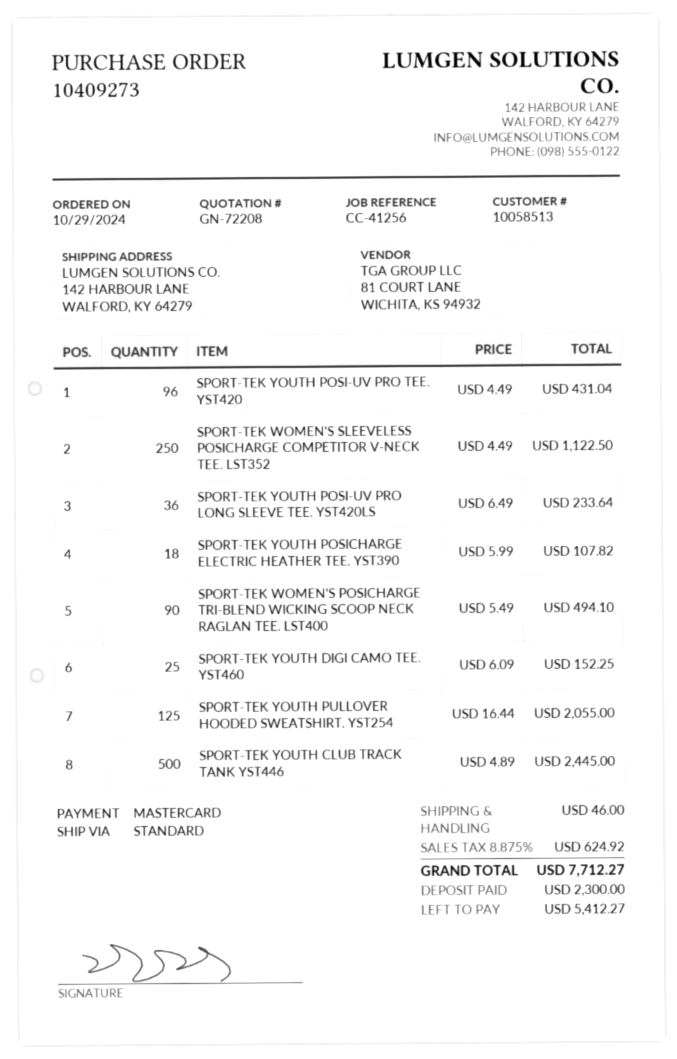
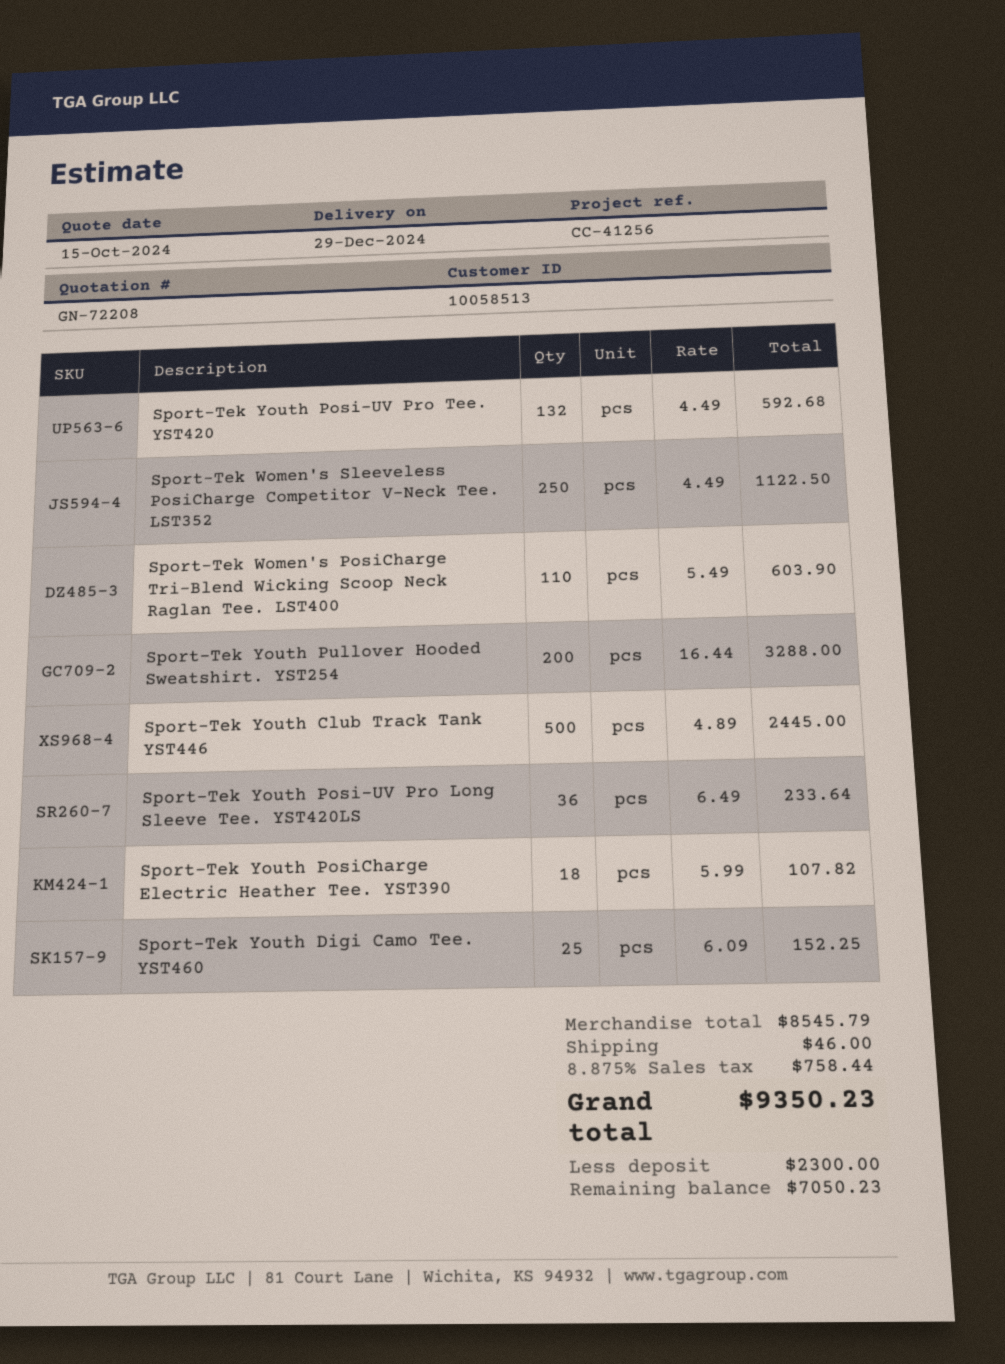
SPORT-TEK YOUTH POSI-UV PRO TEE. YST420: 96 x 4.49 = 431.04 -> 132 x 4.49 = 592.68
SPORT-TEK WOMEN'S POSICHARGE TRI-BLEND WICKING SCOOP NECK RAGLAN TEE. LST400: 90 x 5.49 = 494.10 -> 110 x 5.49 = 603.90
SPORT-TEK YOUTH PULLOVER HOODED SWEATSHIRT. YST254: 125 x 16.44 = 2055.00 -> 200 x 16.44 = 3288.00
tax: 8.875% = 624.92 -> 8.875% = 758.44
total: 7712.27 -> 9350.23
balance: 5412.27 -> 7050.23

